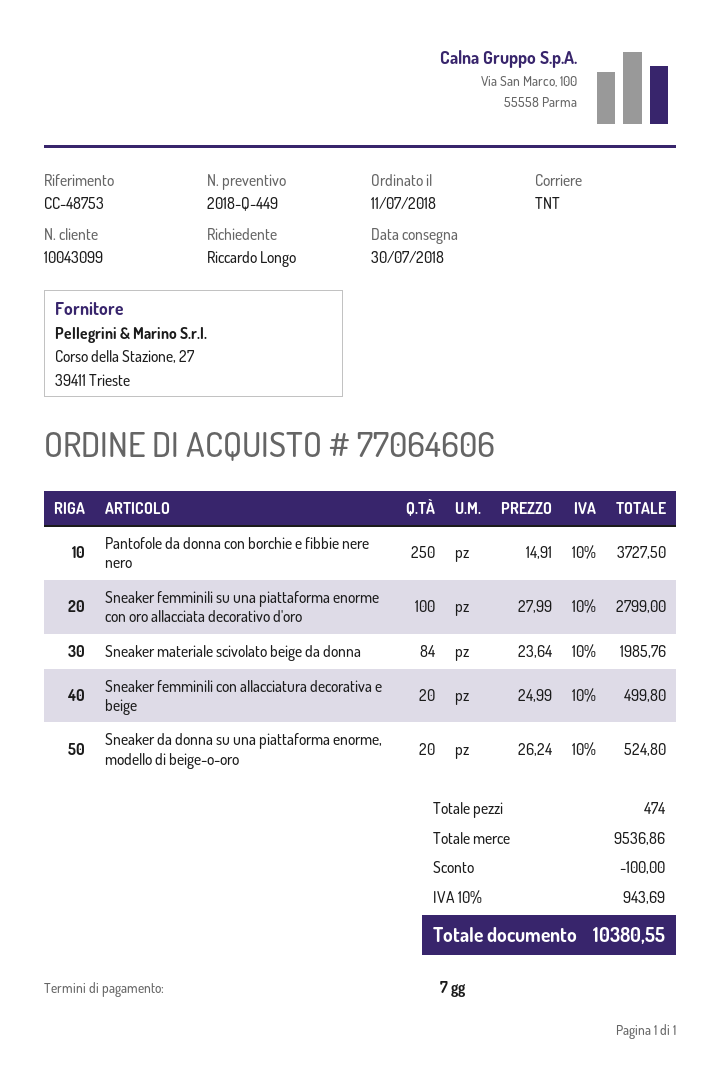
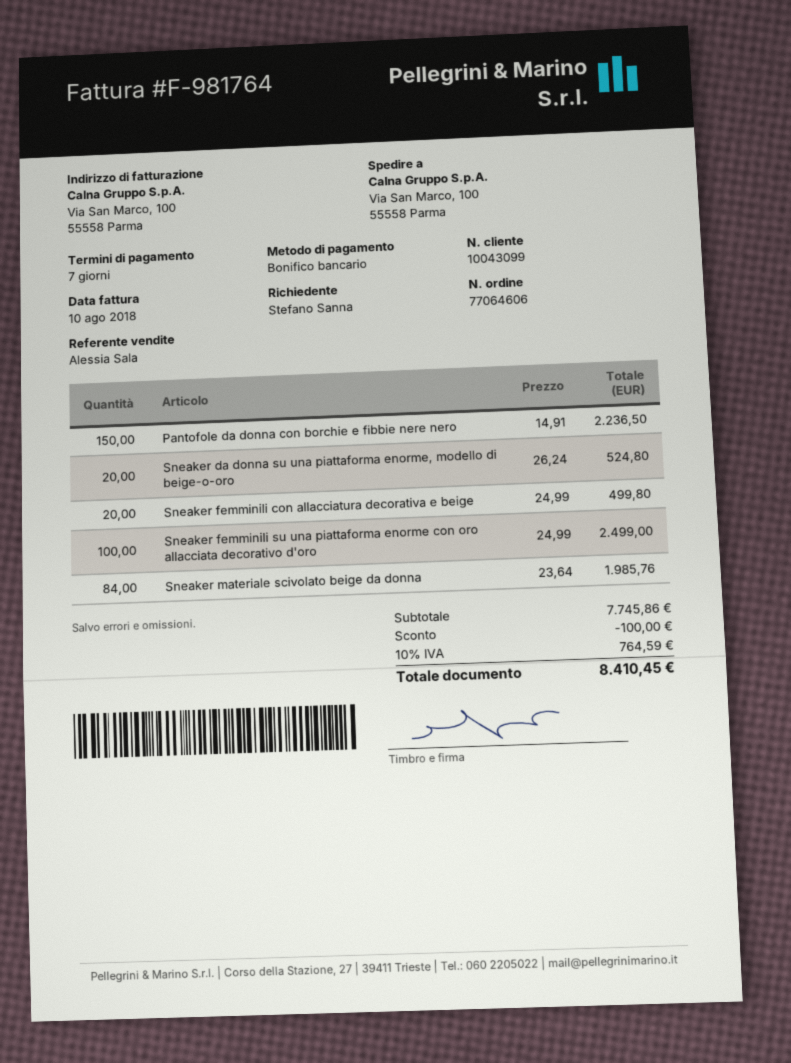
ordered by: Riccardo Longo -> Stefano Sanna
Pantofole da donna con borchie e fibbie nere nero: 250 x 14.91 = 3727.50 -> 150 x 14.91 = 2236.50
Sneaker femminili su una piattaforma enorme con oro allacciata decorativo d'oro: 100 x 27.99 = 2799.00 -> 100 x 24.99 = 2499.00
subtotal: 9536.86 -> 7745.86
tax: 10% = 943.69 -> 10% = 764.59
total: 10380.55 -> 8410.45

